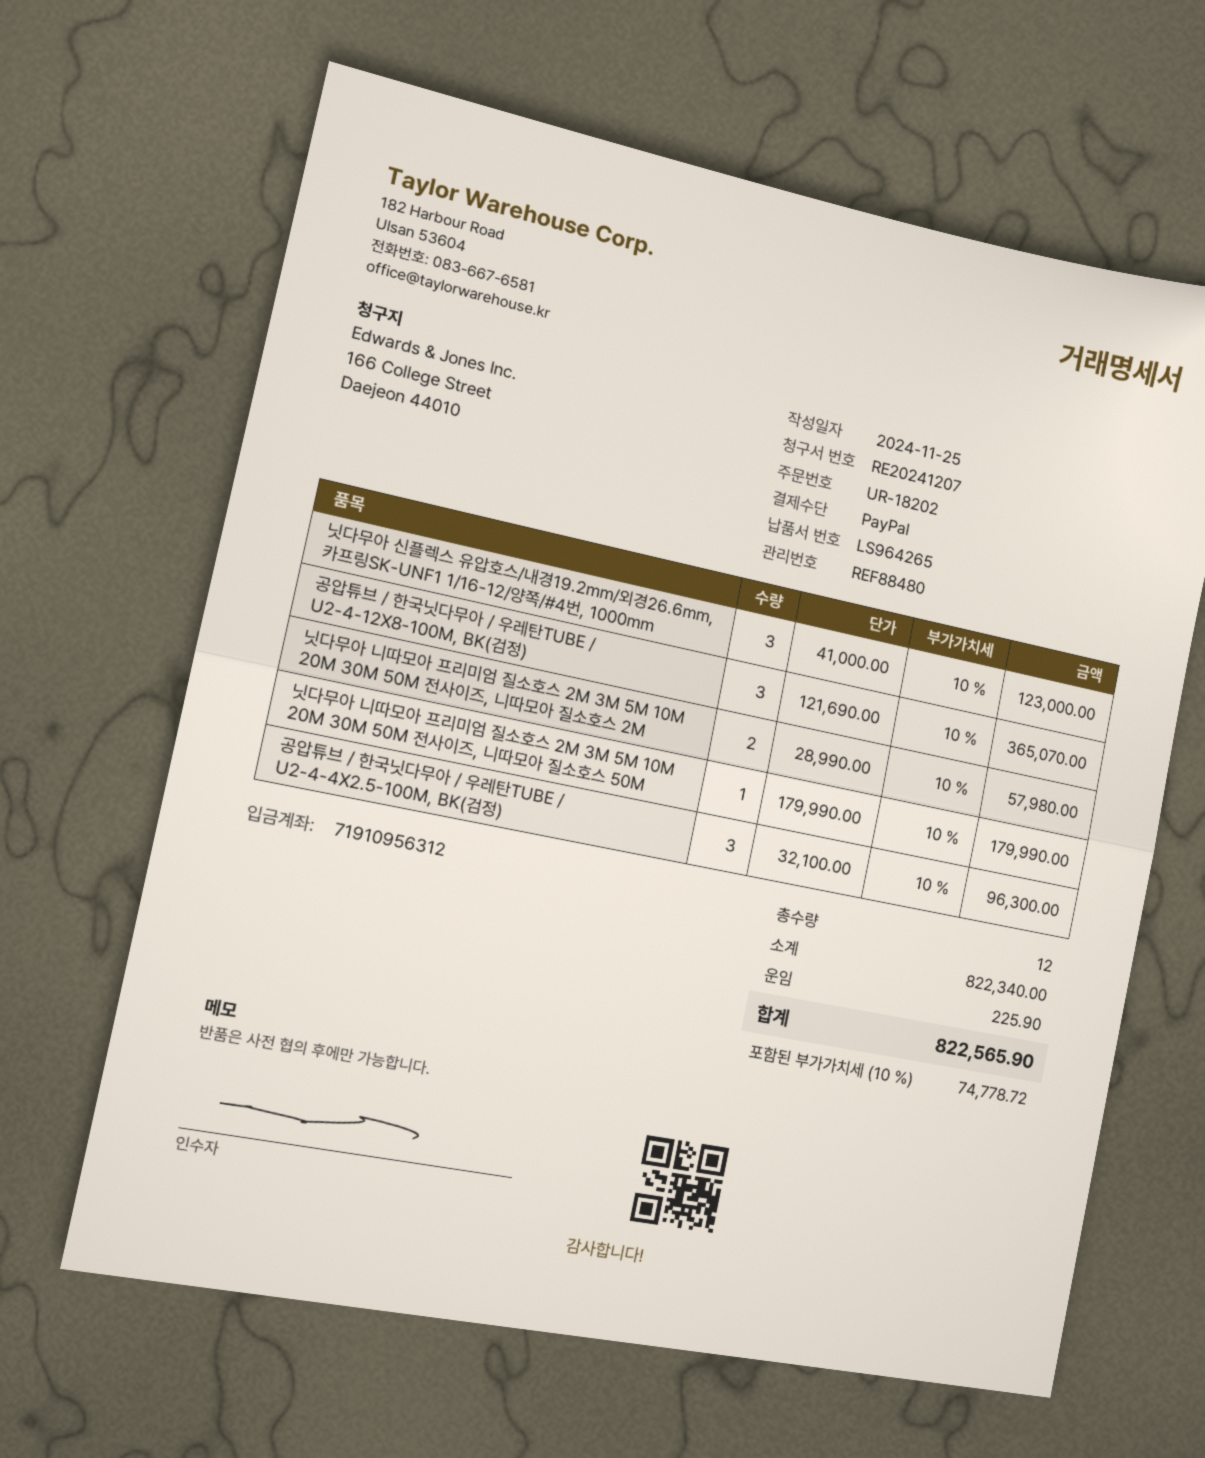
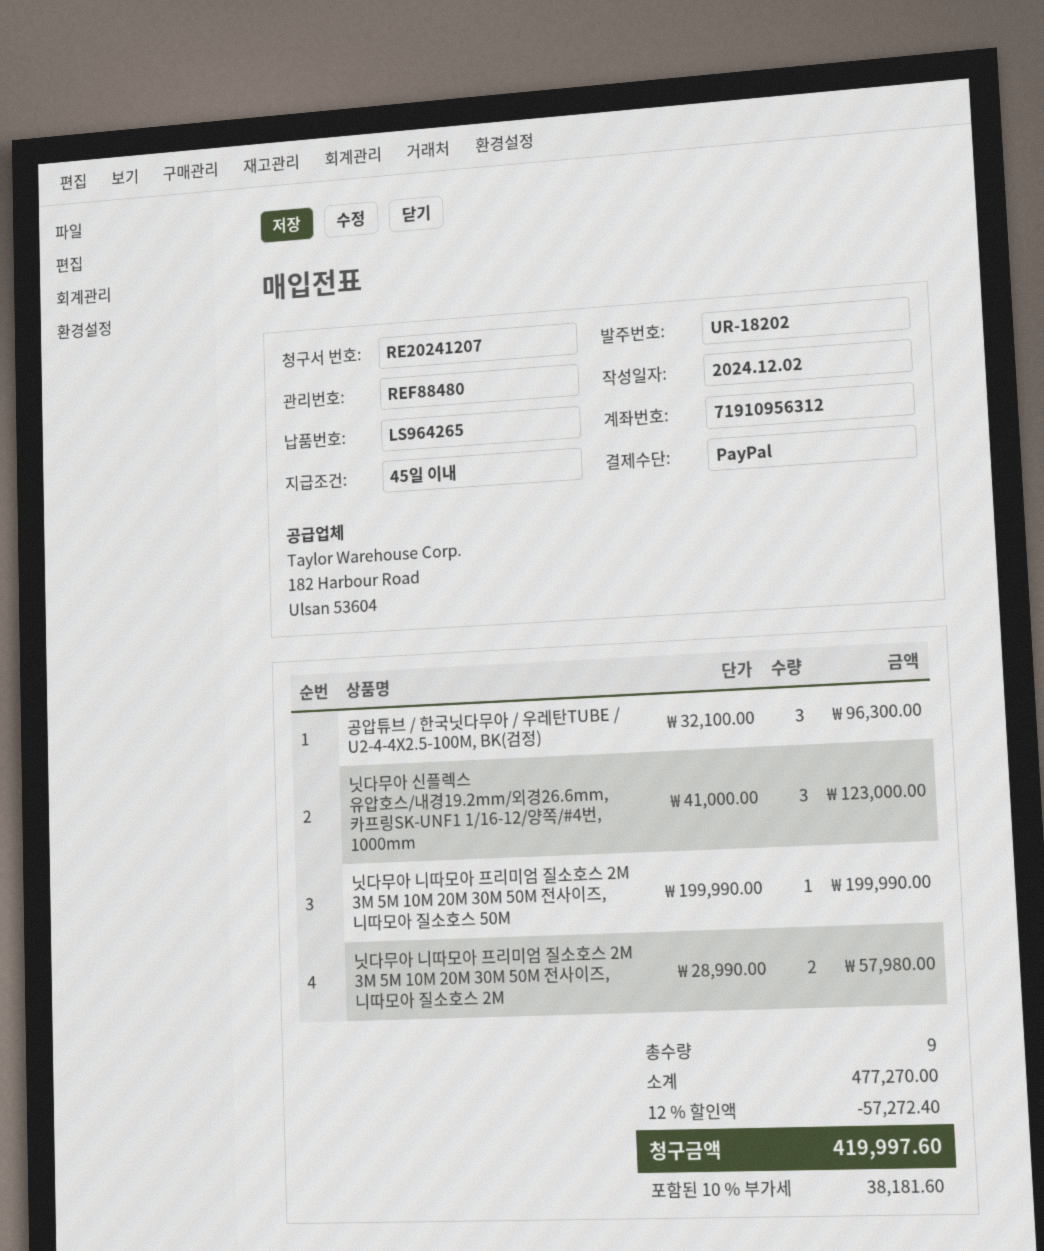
invoice date: 2024-11-25 -> 2024-12-02
공압튜브 / 한국닛다무아 / 우레탄TUBE / U2-4-12X8-100M, BK(검정): 3 x 121690.00 = 365070.00 -> none
닛다무아 니따모아 프리미엄 질소호스 2M 3M 5M 10M 20M 30M 50M 전사이즈, 니따모아 질소호스 50M: 1 x 179990.00 = 179990.00 -> 1 x 199990.00 = 199990.00
total quantity: 12 -> 9
subtotal: 822340.00 -> 477270.00
discount: none -> 12% = 57272.40
shipping: 225.90 -> none
tax: 10% = 74778.72 -> 10% = 38181.60
total: 822565.90 -> 419997.60

